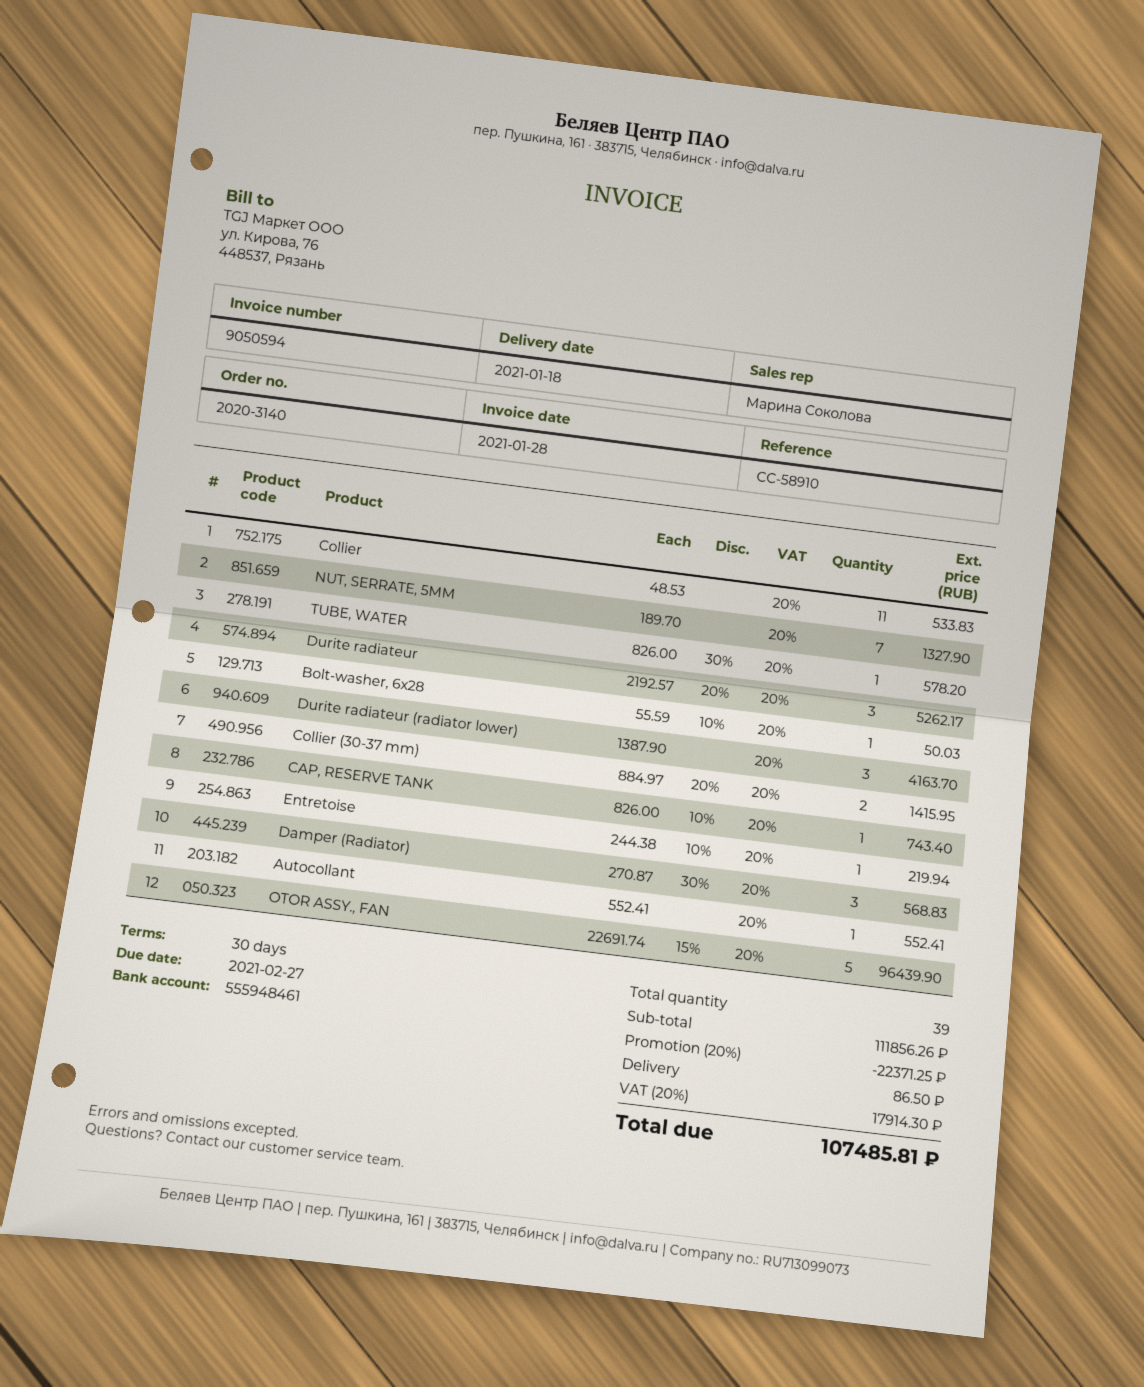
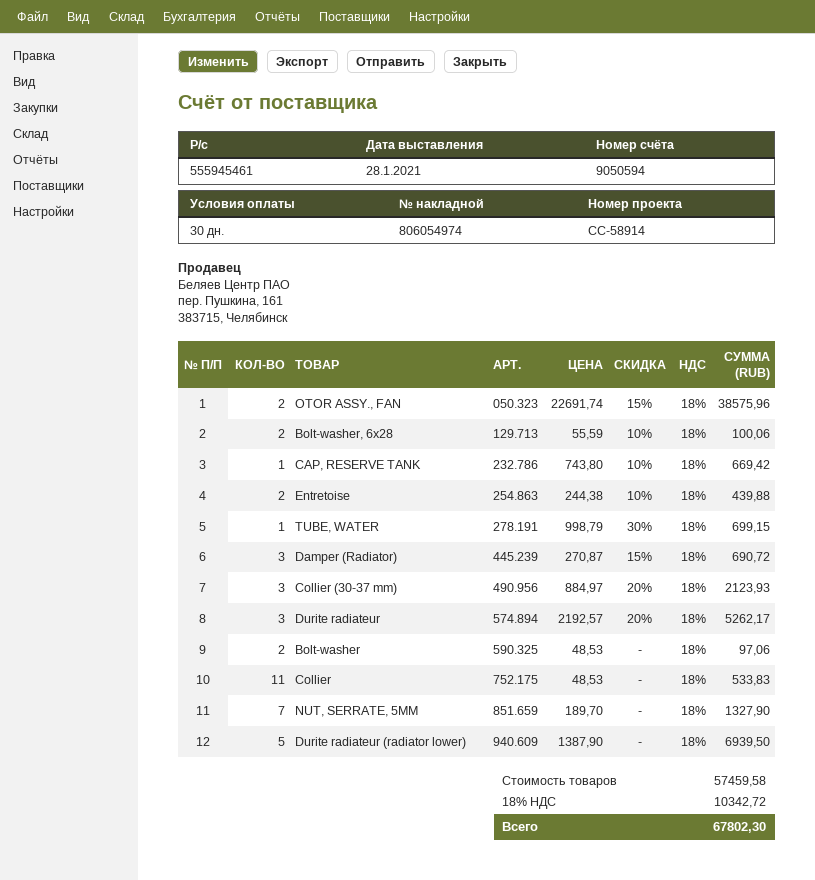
reference: CC-58910 -> CC-58914
bank account: 555948461 -> 555945461
TUBE, WATER: 1 x 826.00 - 30% = 578.20 -> 1 x 998.79 - 30% = 699.15
Bolt-washer, 6x28: 1 x 55.59 - 10% = 50.03 -> 2 x 55.59 - 10% = 100.06
Durite radiateur (radiator lower): 3 x 1387.90 = 4163.70 -> 5 x 1387.90 = 6939.50
Collier (30-37 mm): 2 x 884.97 - 20% = 1415.95 -> 3 x 884.97 - 20% = 2123.93
CAP, RESERVE TANK: 1 x 826.00 - 10% = 743.40 -> 1 x 743.80 - 10% = 669.42
Entretoise: 1 x 244.38 - 10% = 219.94 -> 2 x 244.38 - 10% = 439.88
Damper (Radiator): 3 x 270.87 - 30% = 568.83 -> 3 x 270.87 - 15% = 690.72
Autocollant: 1 x 552.41 = 552.41 -> none
OTOR ASSY., FAN: 5 x 22691.74 - 15% = 96439.90 -> 2 x 22691.74 - 15% = 38575.96
Bolt-washer: none -> 2 x 48.53 = 97.06
subtotal: 111856.26 -> 57459.58
discount: 20% = 22371.25 -> none
shipping: 86.50 -> none
tax: 20% = 17914.30 -> 18% = 10342.72
total: 107485.81 -> 67802.30

